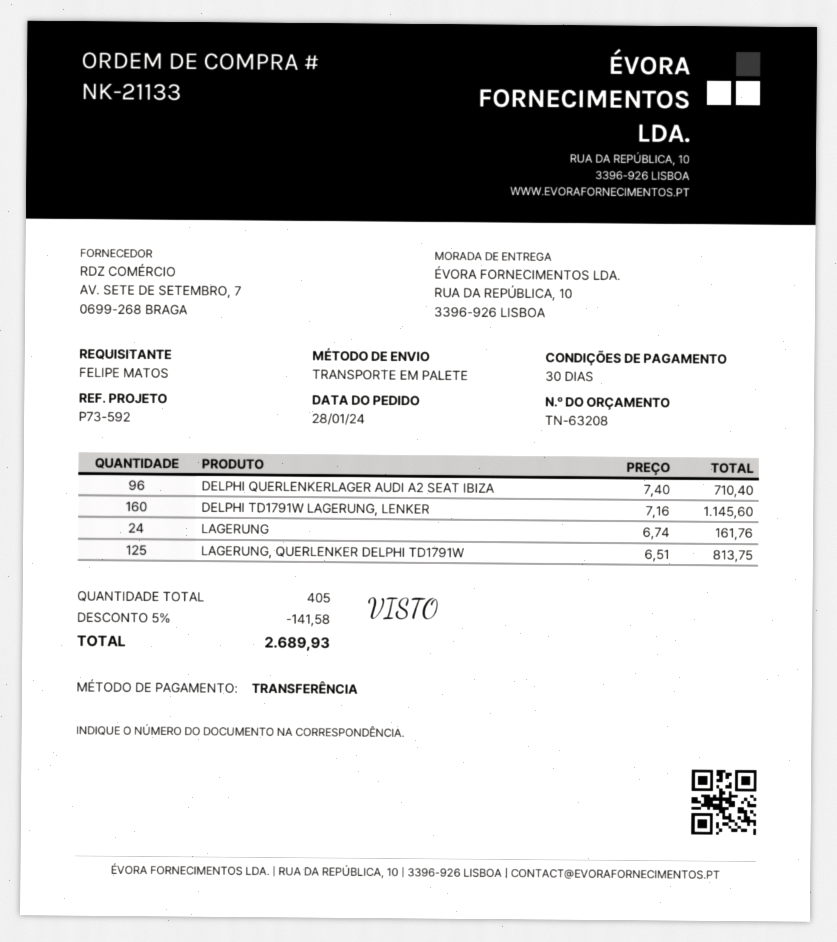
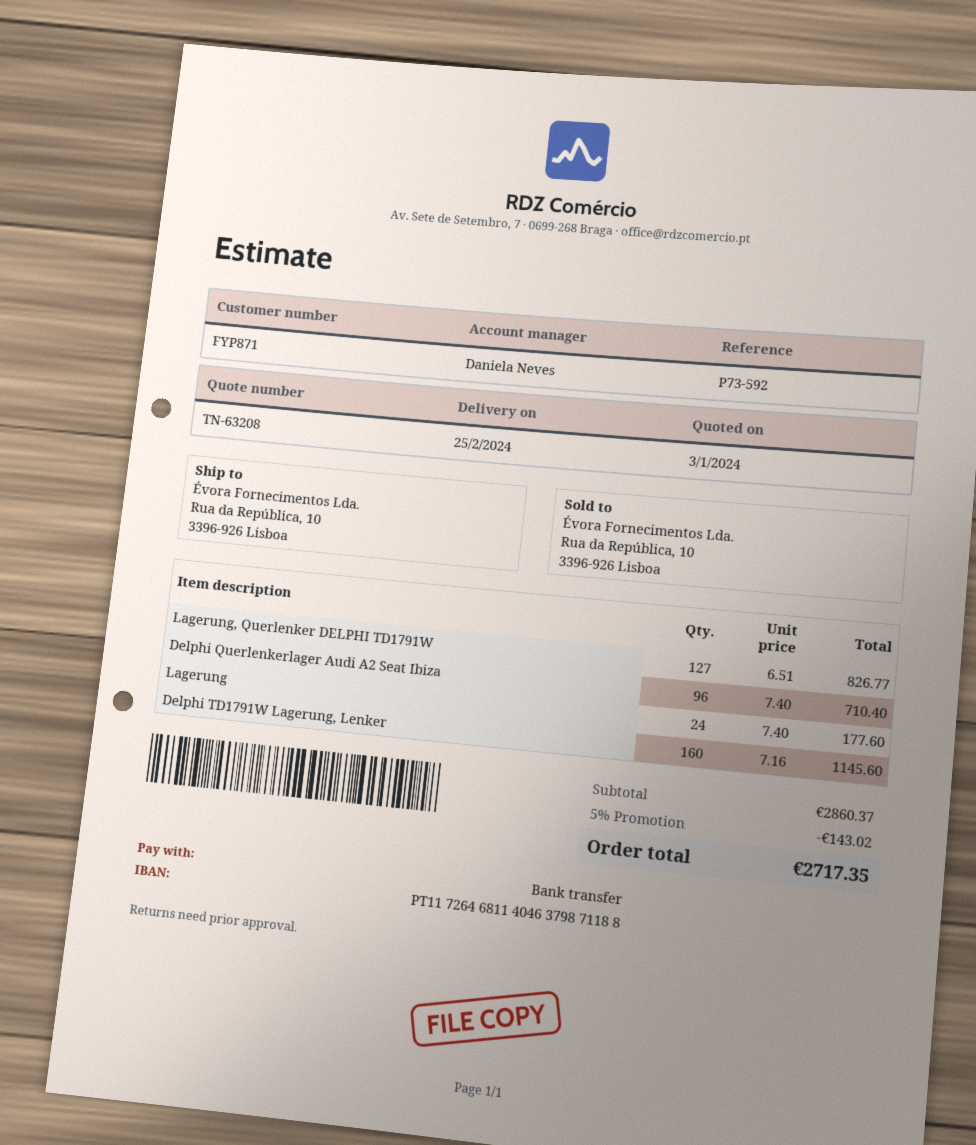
LAGERUNG: 24 x 6.74 = 161.76 -> 24 x 7.40 = 177.60
LAGERUNG, QUERLENKER DELPHI TD1791W: 125 x 6.51 = 813.75 -> 127 x 6.51 = 826.77
discount: 5% = 141.58 -> 5% = 143.02
total: 2689.93 -> 2717.35

